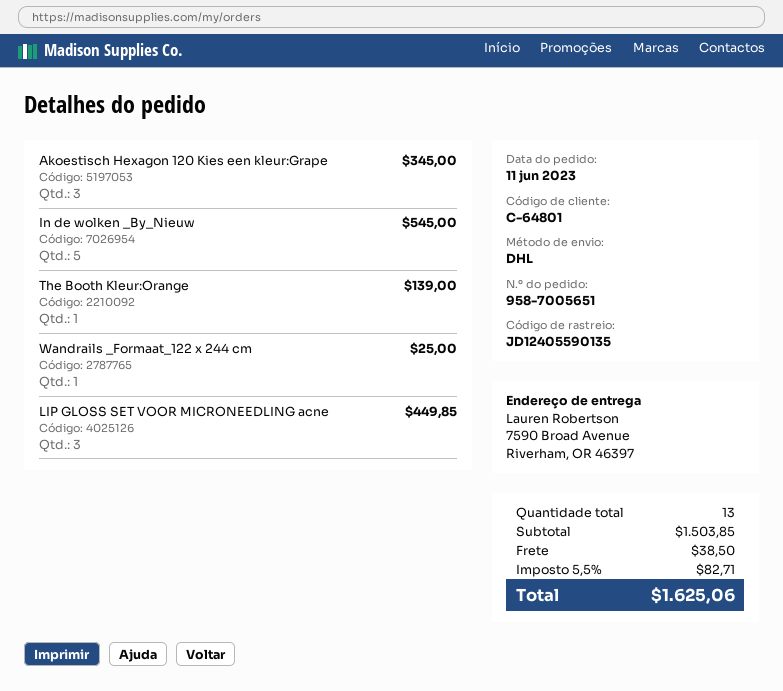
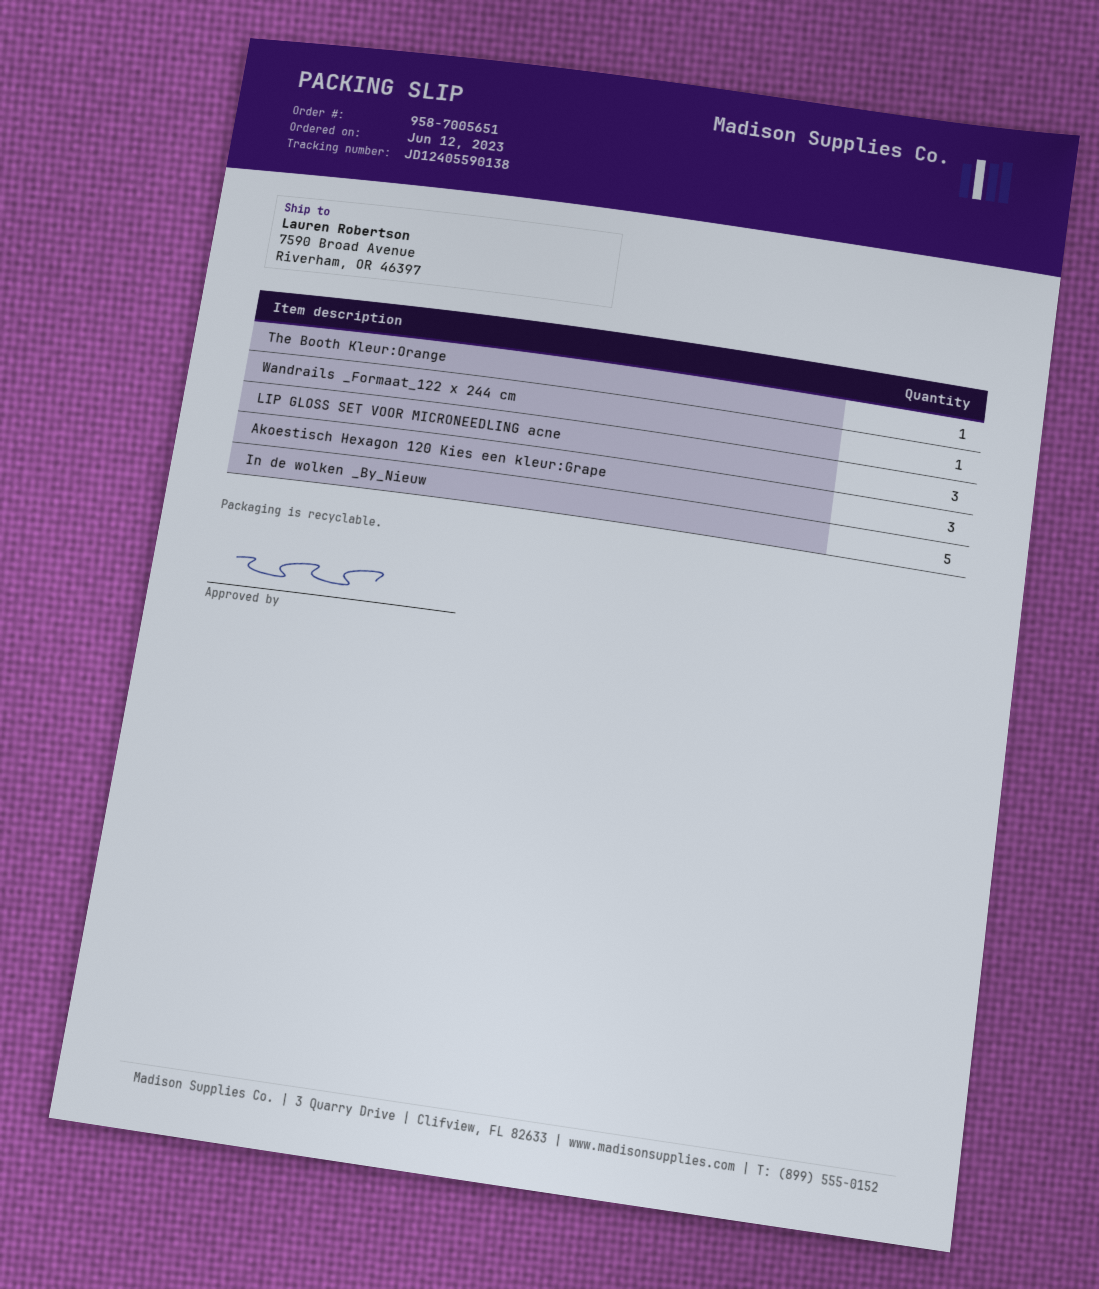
order date: 2023-06-11 -> 2023-06-12
tracking number: JD12405590135 -> JD12405590138

